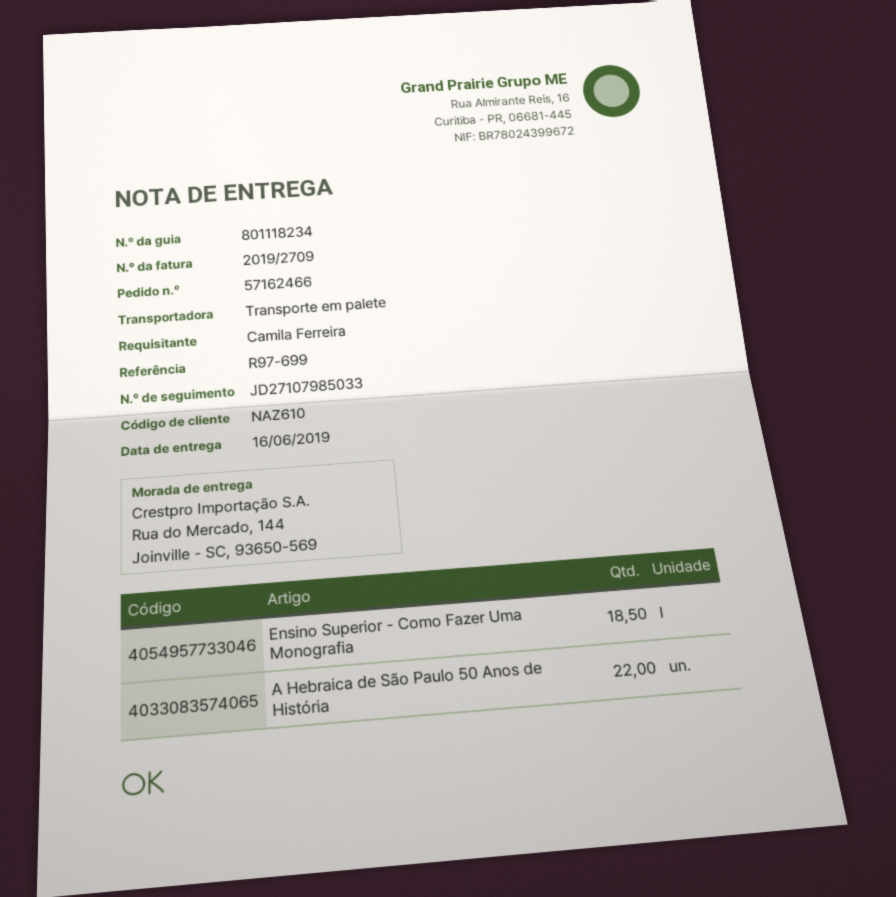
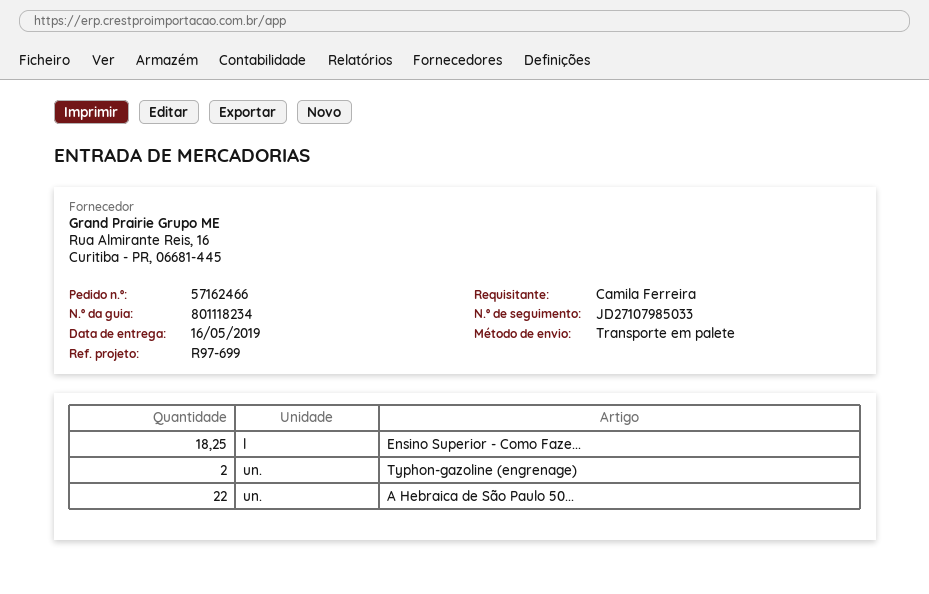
delivery date: 2019-06-16 -> 2019-05-16
Ensino Superior - Como Fazer Uma Monografia: 18.5 -> 18.25
Typhon-gazoline (engrenage): none -> 2

